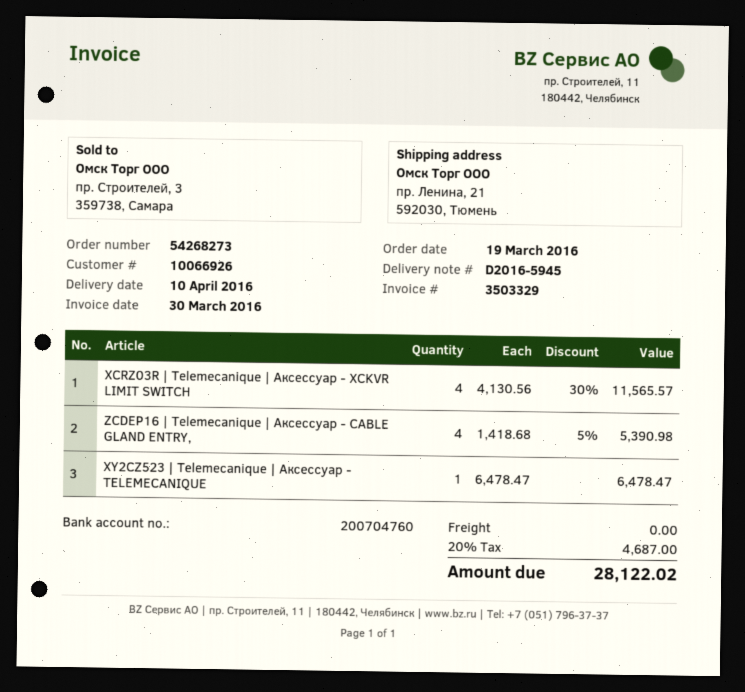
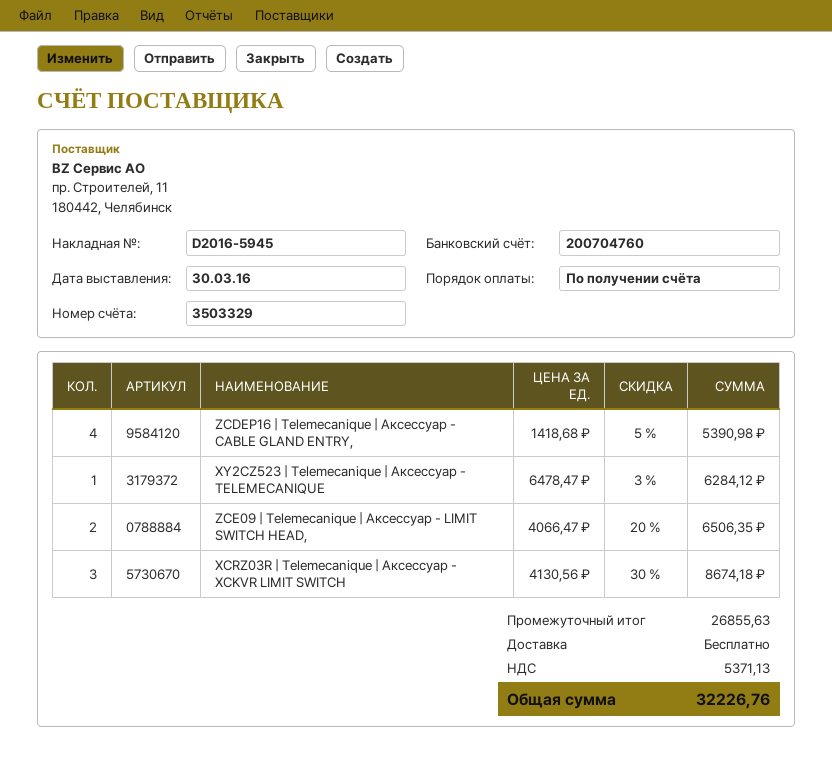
XCRZ03R | Telemecanique | Аксессуар - XCKVR LIMIT SWITCH: 4 x 4130.56 - 30% = 11565.57 -> 3 x 4130.56 - 30% = 8674.18
XY2CZ523 | Telemecanique | Аксессуар - TELEMECANIQUE: 1 x 6478.47 = 6478.47 -> 1 x 6478.47 - 3% = 6284.12
ZCE09 | Telemecanique | Аксессуар - LIMIT SWITCH HEAD,: none -> 2 x 4066.47 - 20% = 6506.35
tax: 4687.00 -> 5371.13
total: 28122.02 -> 32226.76

